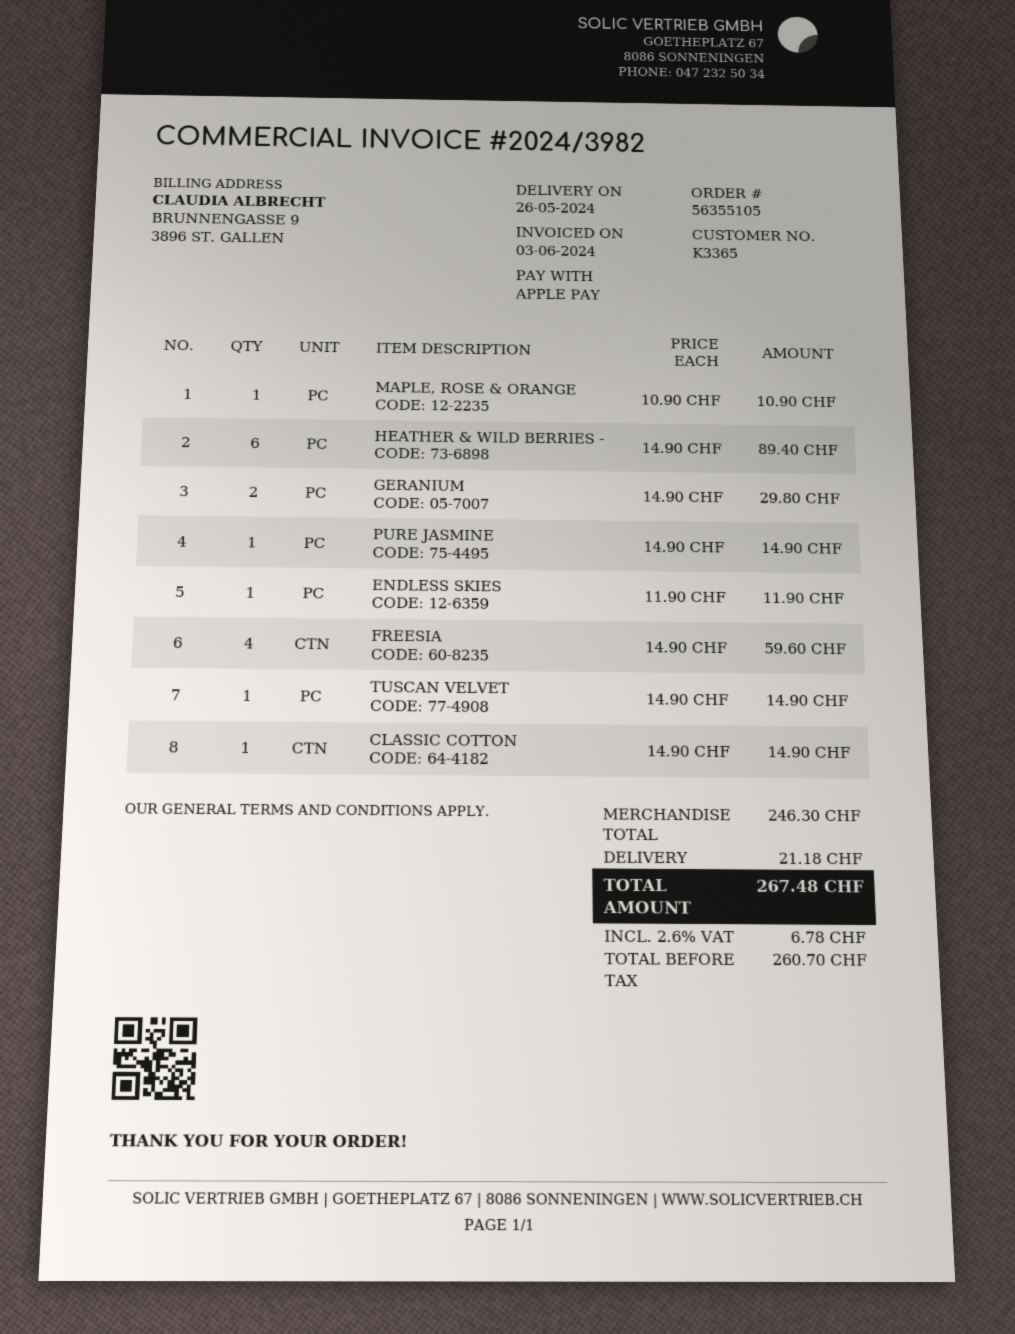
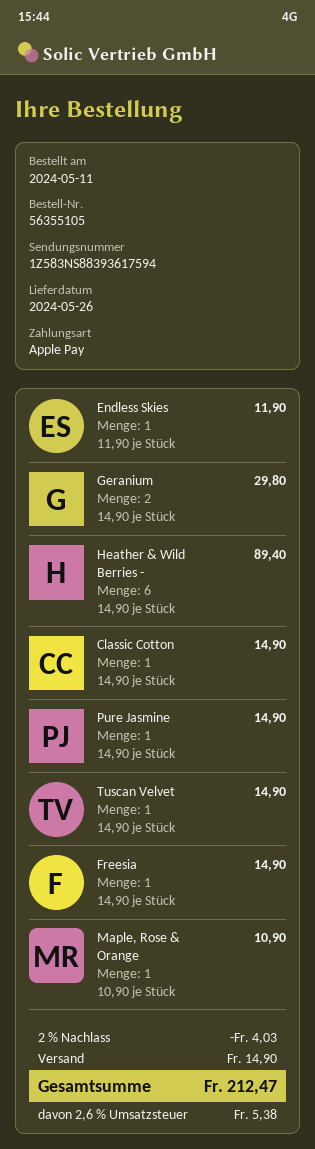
FREESIA: 4 x 14.90 = 59.60 -> 1 x 14.90 = 14.90
discount: none -> 2% = 4.03
shipping: 21.18 -> 14.90
tax: 2.6% = 6.78 -> 2.6% = 5.38
total: 267.48 -> 212.47

